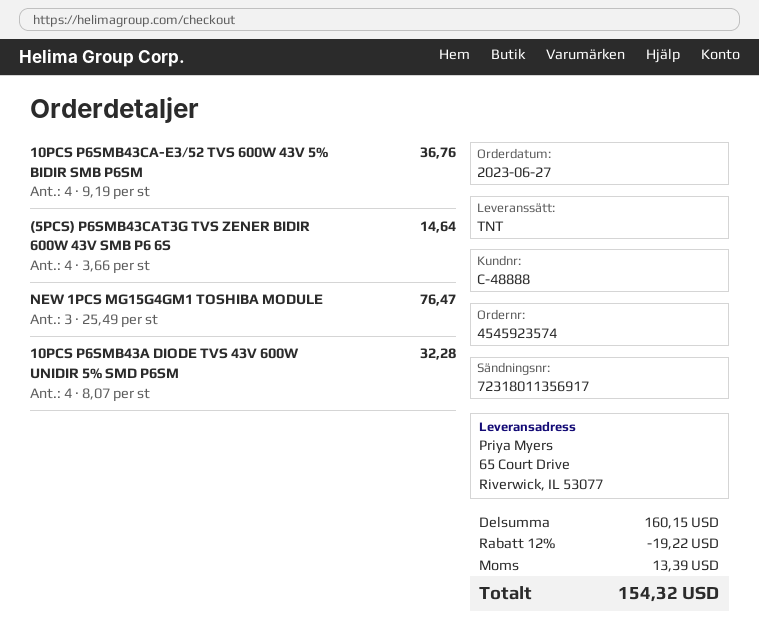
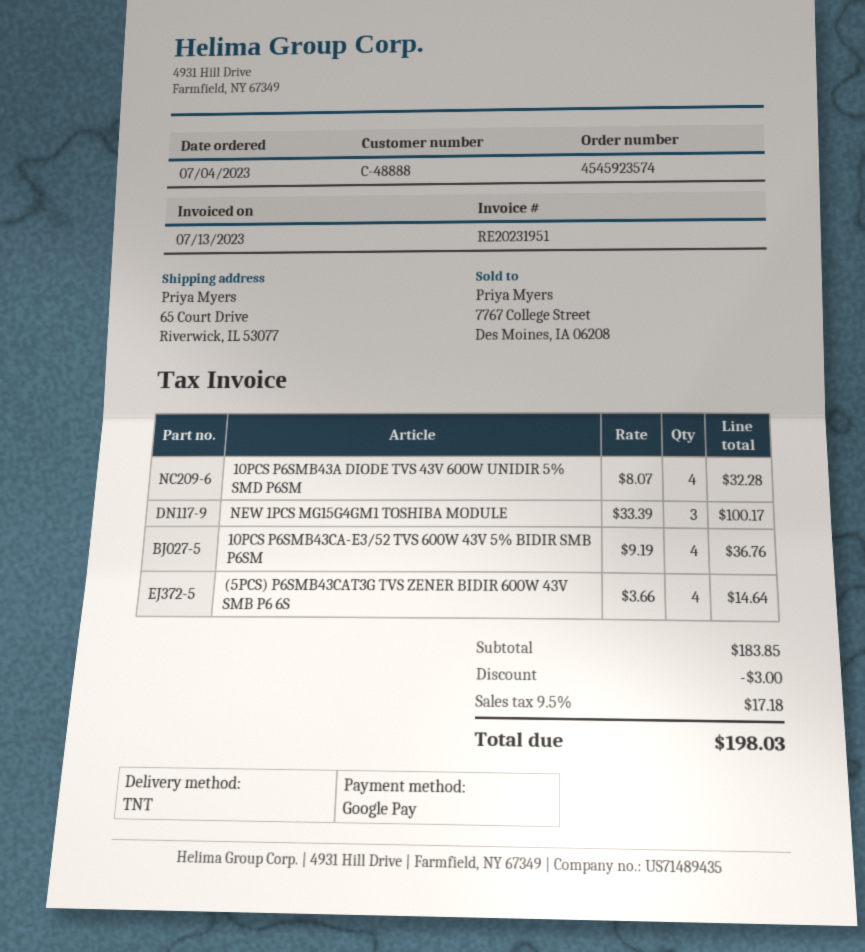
order date: 2023-06-27 -> 2023-07-04
NEW 1PCS MG15G4GM1 TOSHIBA MODULE: 3 x 25.49 = 76.47 -> 3 x 33.39 = 100.17
subtotal: 160.15 -> 183.85
discount: 19.22 -> 3.00
tax: 13.39 -> 17.18
total: 154.32 -> 198.03

